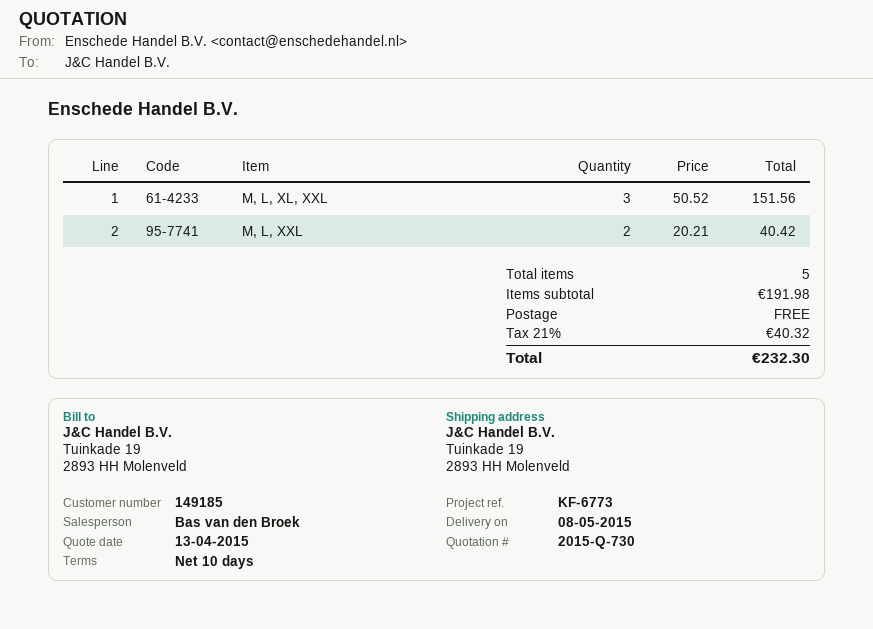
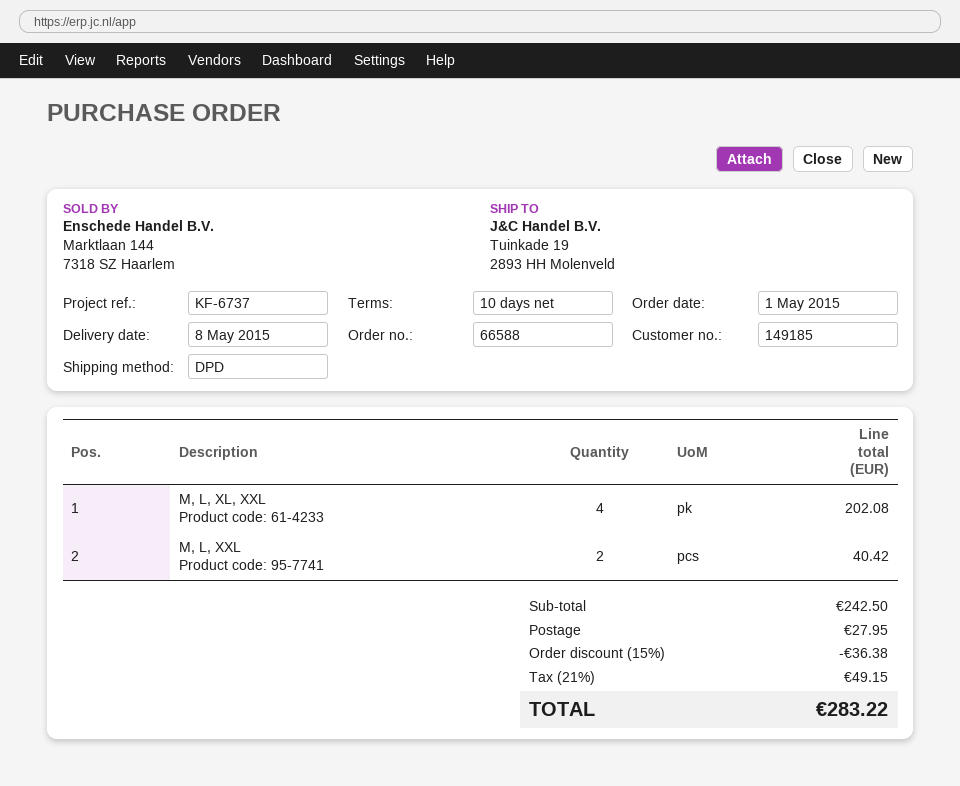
reference: KF-6773 -> KF-6737
M, L, XL, XXL: 3 for 151.56 -> 4 for 202.08
subtotal: 191.98 -> 242.50
discount: none -> 15% = 36.38
shipping: 0.00 -> 27.95
tax: 21% = 40.32 -> 21% = 49.15
total: 232.30 -> 283.22

